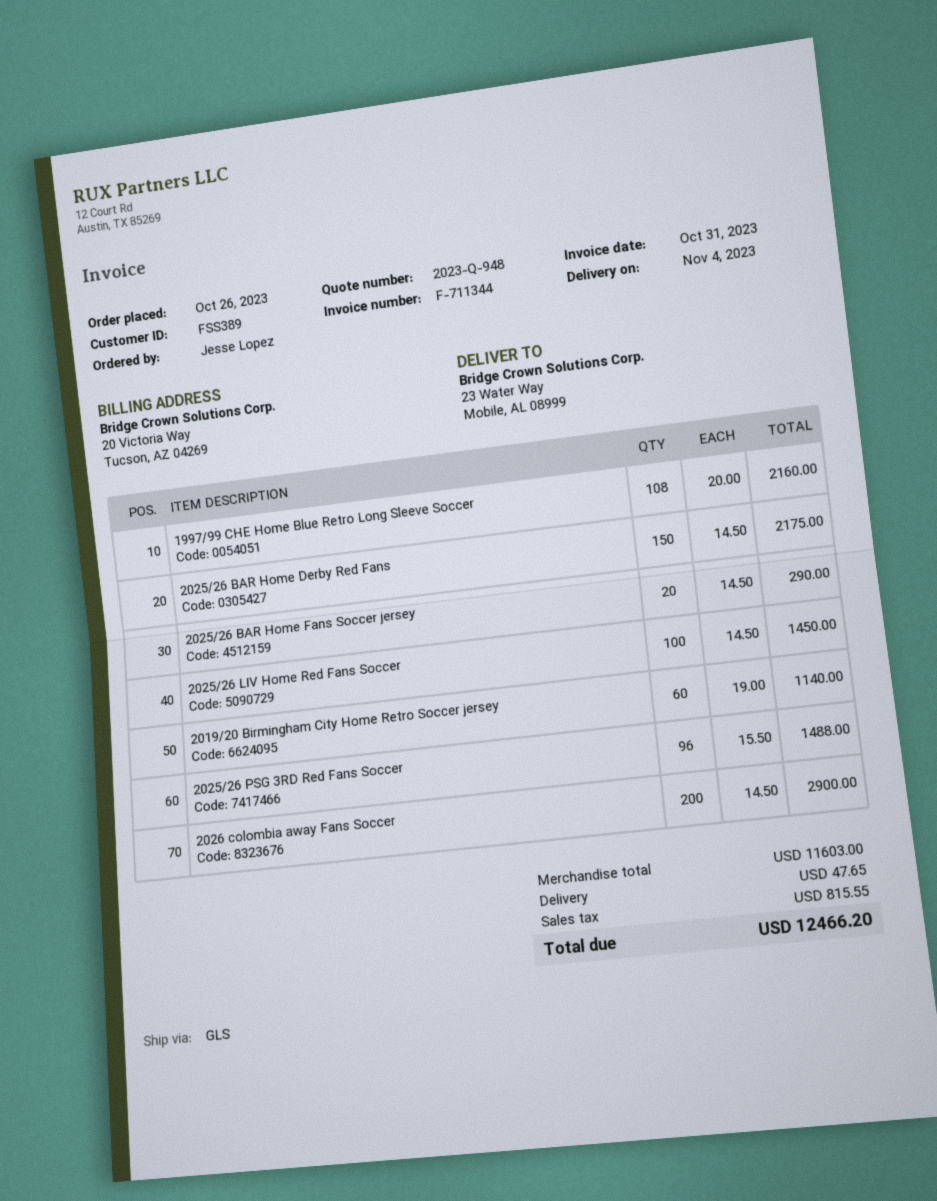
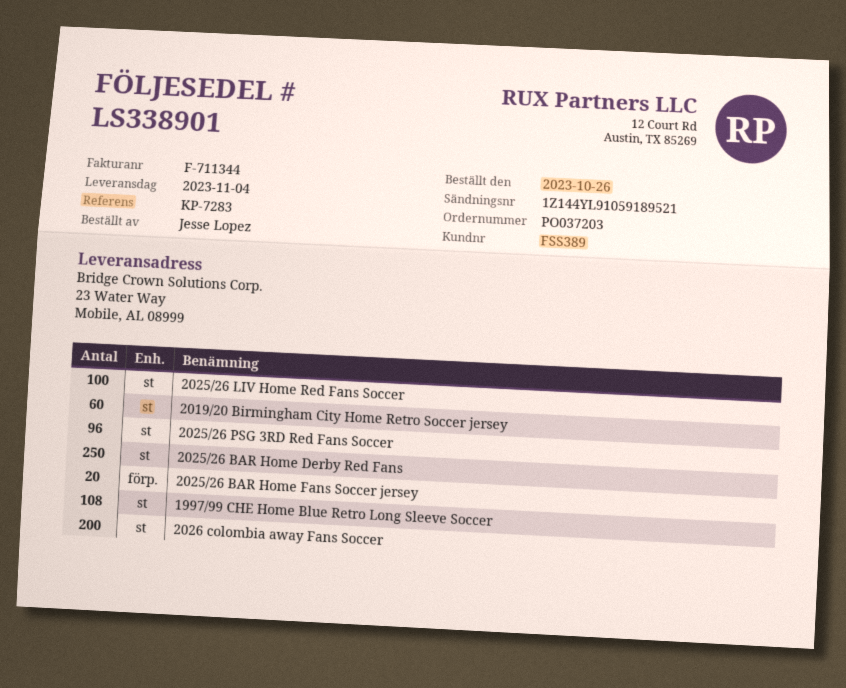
2025/26 BAR Home Derby Red Fans: 150 -> 250

